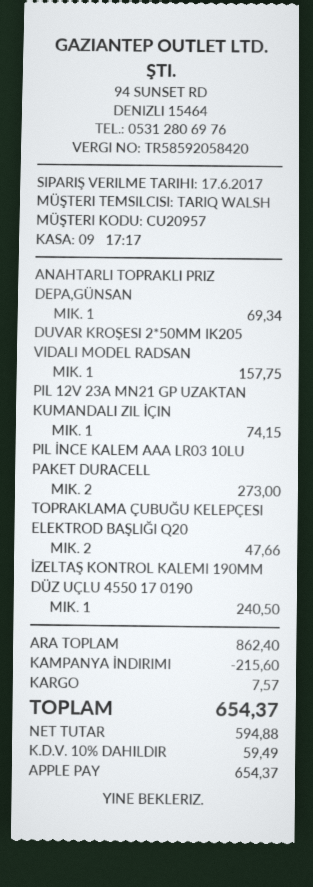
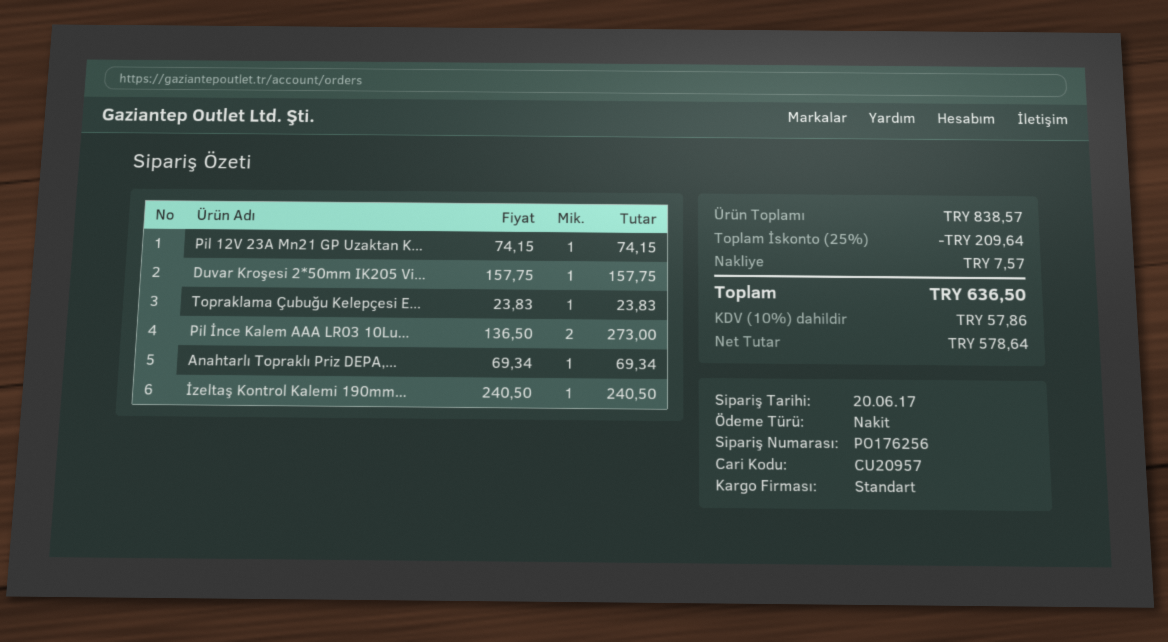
order date: 2017-06-17 -> 2017-06-20
payment method: Apple Pay -> cash
TOPRAKLAMA ÇUBUĞU KELEPÇESI ELEKTROD BAŞLIĞI Q20: 2 for 47.66 -> 1 for 23.83
subtotal: 862.40 -> 838.57
discount: 215.60 -> 209.64
net: 594.88 -> 578.64
tax: 10% = 59.49 -> 10% = 57.86
total: 654.37 -> 636.50

